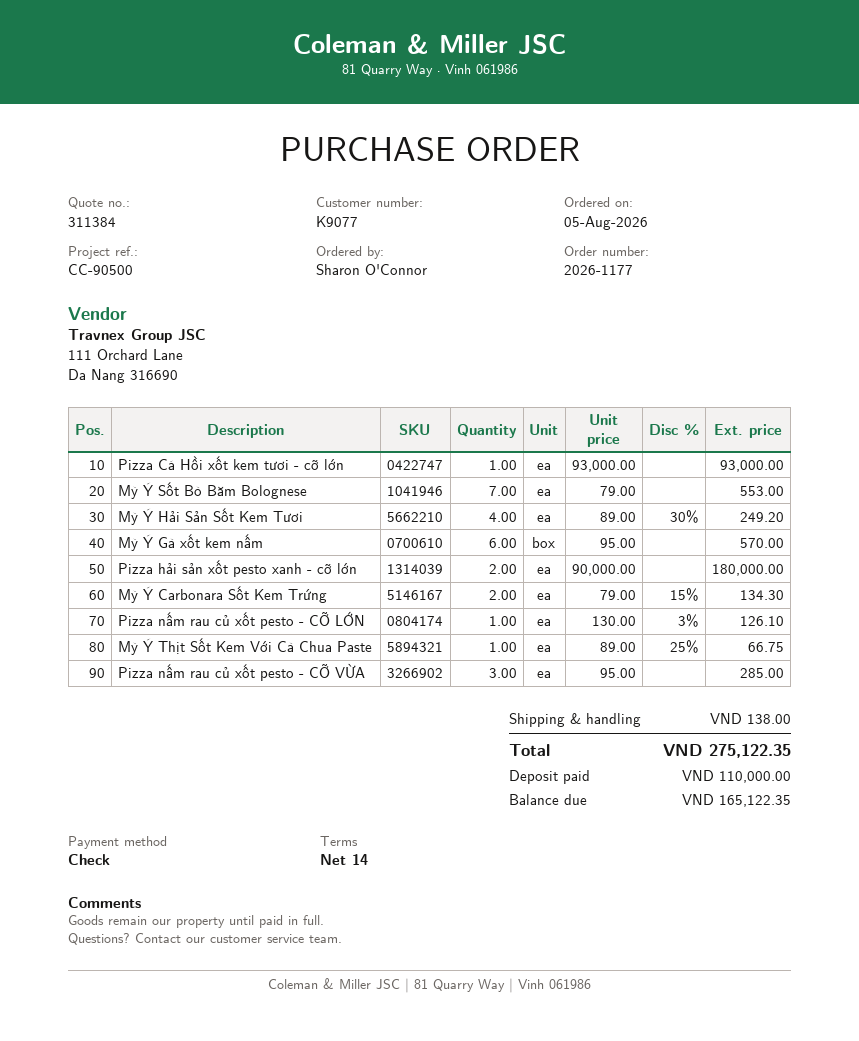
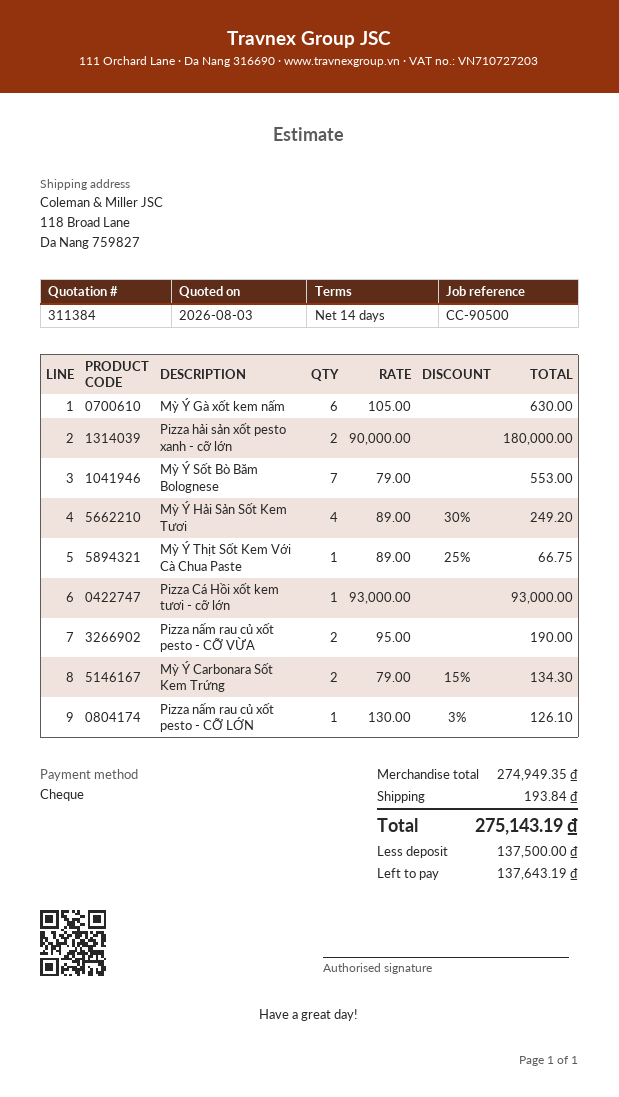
Mỳ Ý Gà xốt kem nấm: 6 x 95.00 = 570.00 -> 6 x 105.00 = 630.00
Pizza nấm rau củ xốt pesto - CỠ VỪA: 3 x 95.00 = 285.00 -> 2 x 95.00 = 190.00
shipping: 138.00 -> 193.84
total: 275122.35 -> 275143.19
deposit: 110000.00 -> 137500.00
balance: 165122.35 -> 137643.19

